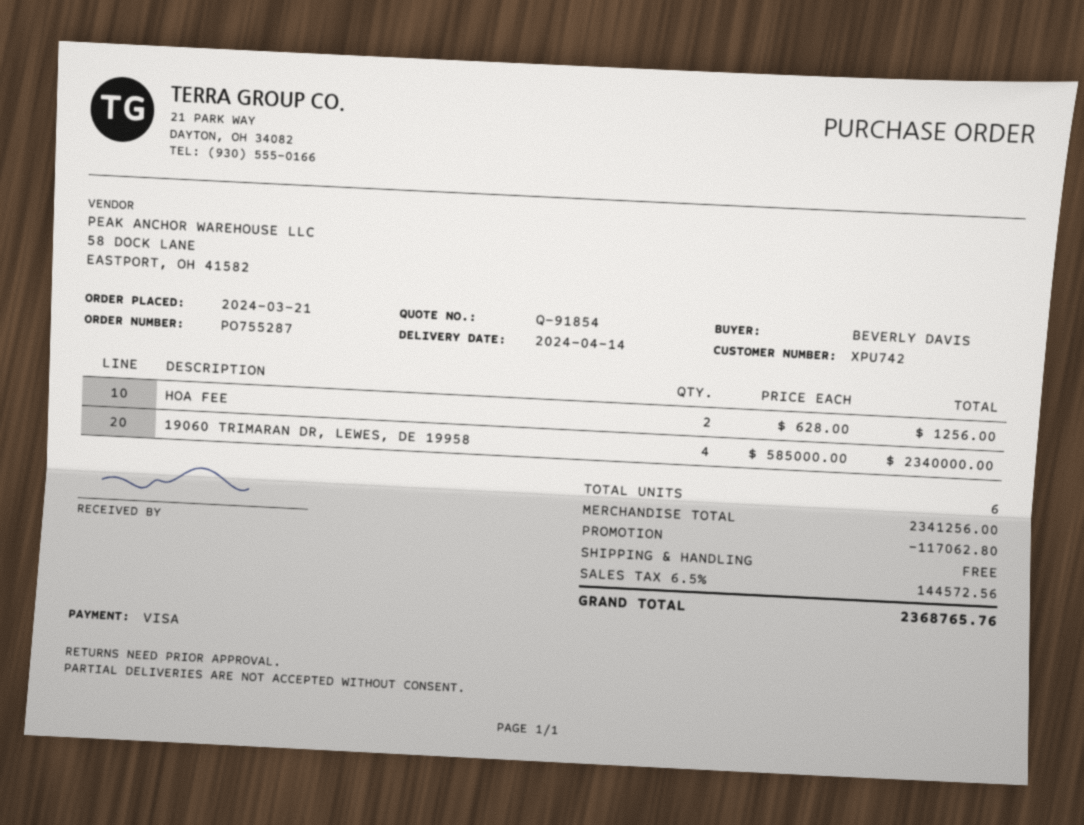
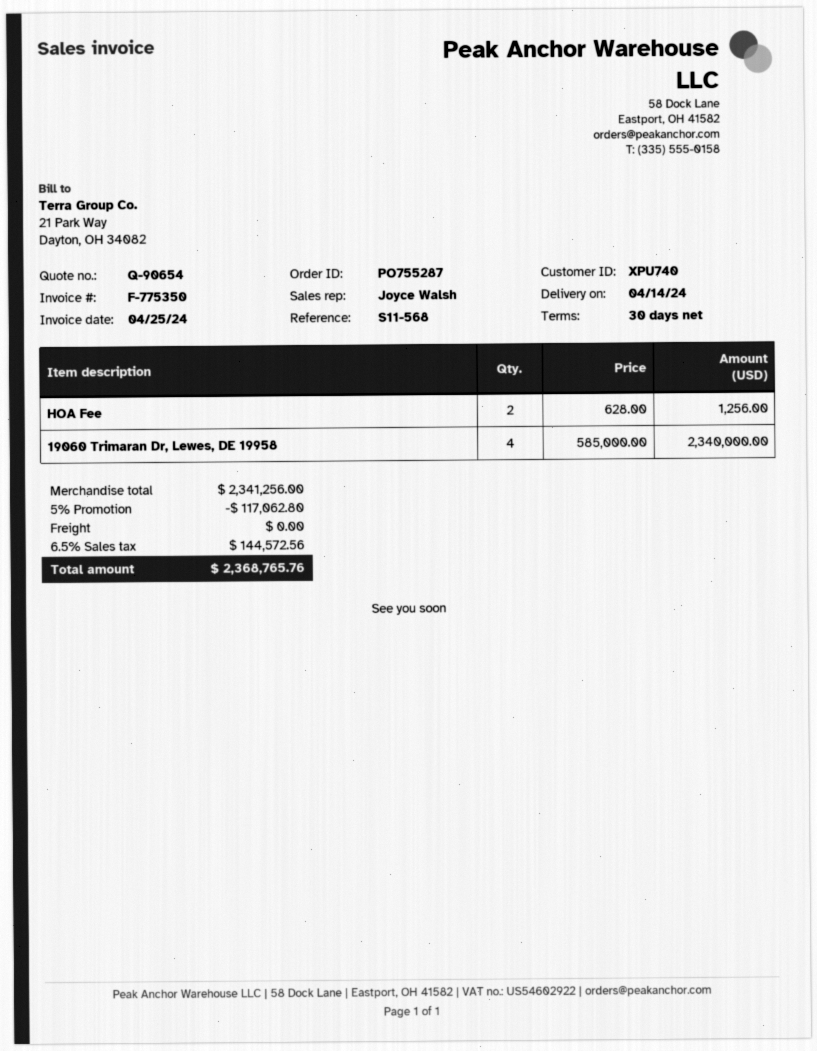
quote number: Q-91854 -> Q-90654
customer number: XPU742 -> XPU740

